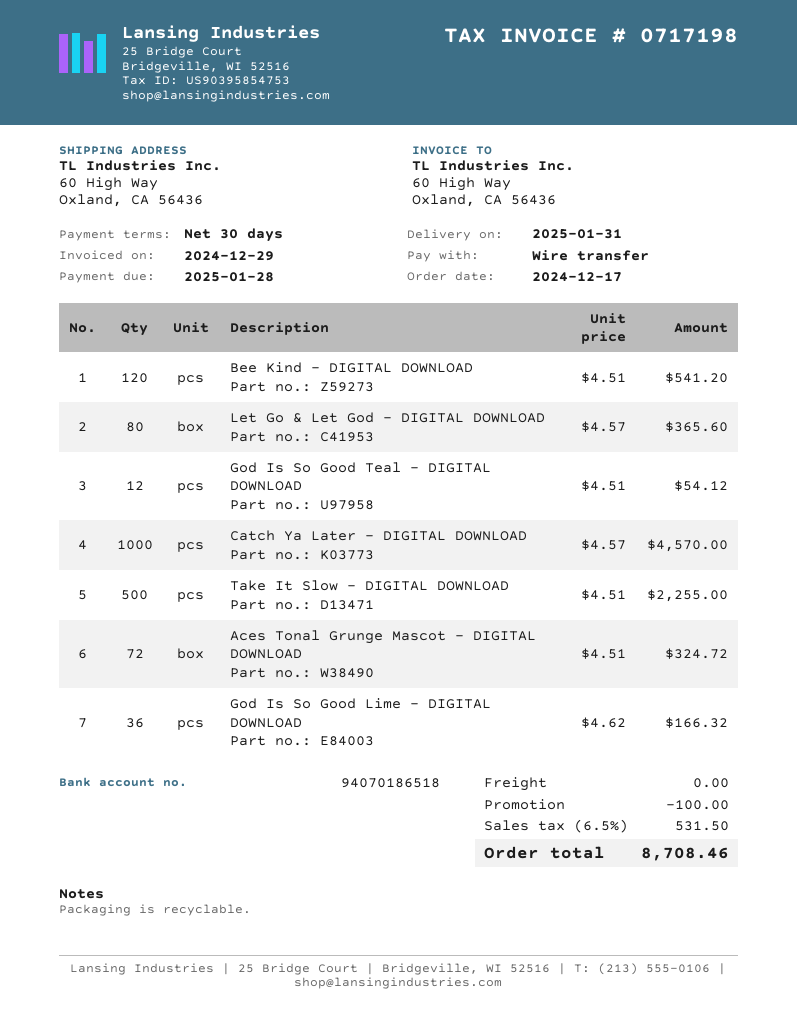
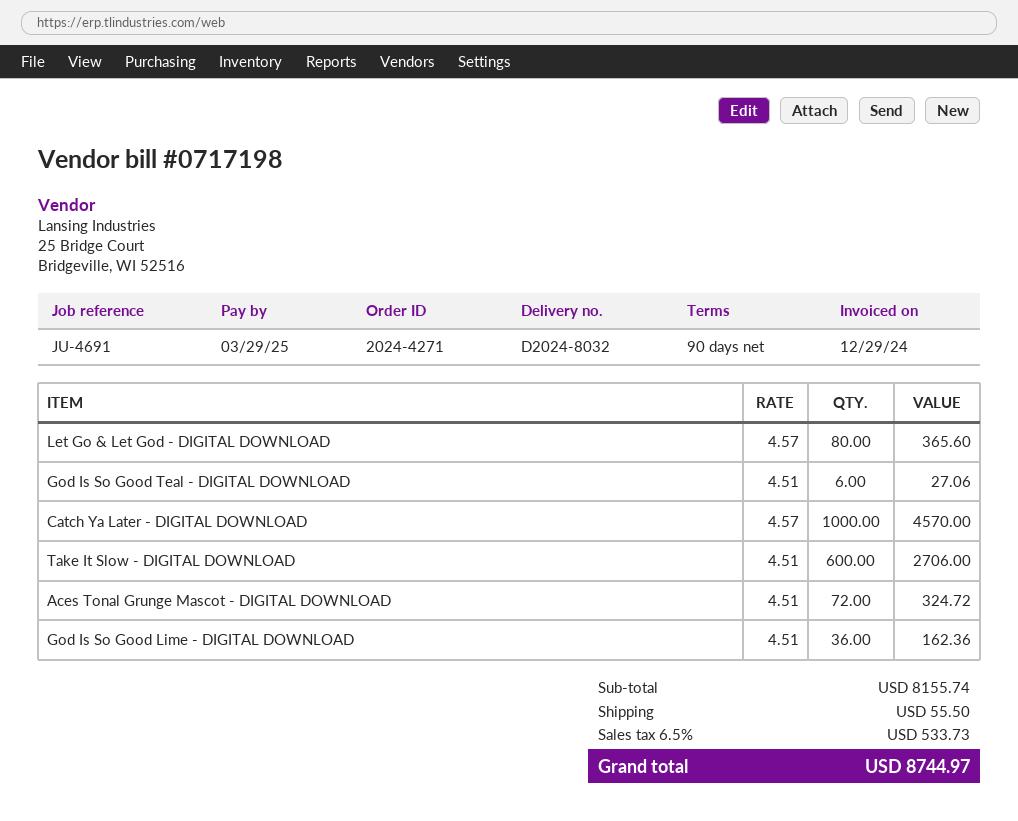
payment terms: 30 days -> 90 days
due date: 2025-01-28 -> 2025-03-29
Bee Kind - DIGITAL DOWNLOAD: 120 x 4.51 = 541.20 -> none
God Is So Good Teal - DIGITAL DOWNLOAD: 12 x 4.51 = 54.12 -> 6 x 4.51 = 27.06
Take It Slow - DIGITAL DOWNLOAD: 500 x 4.51 = 2255.00 -> 600 x 4.51 = 2706.00
God Is So Good Lime - DIGITAL DOWNLOAD: 36 x 4.62 = 166.32 -> 36 x 4.51 = 162.36
discount: 100.00 -> none
shipping: 0.00 -> 55.50
tax: 6.5% = 531.50 -> 6.5% = 533.73
total: 8708.46 -> 8744.97

